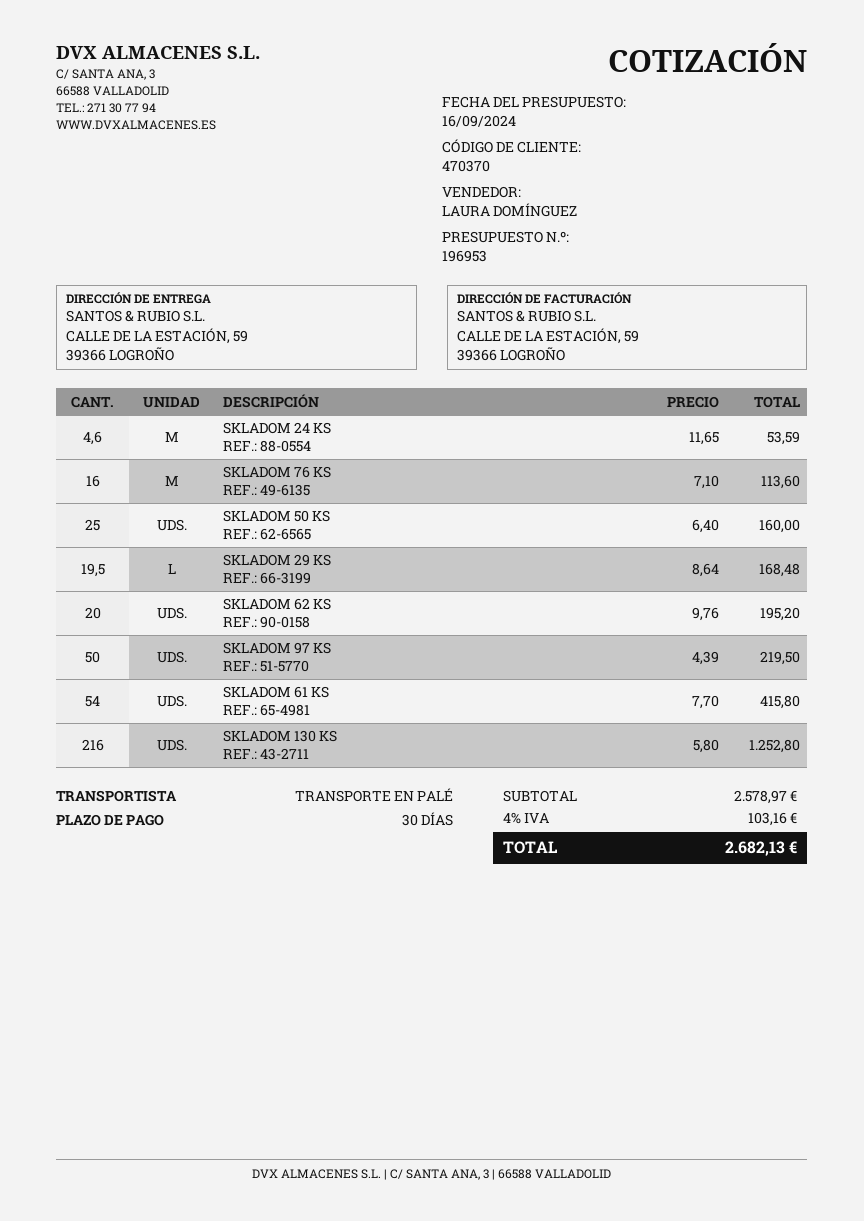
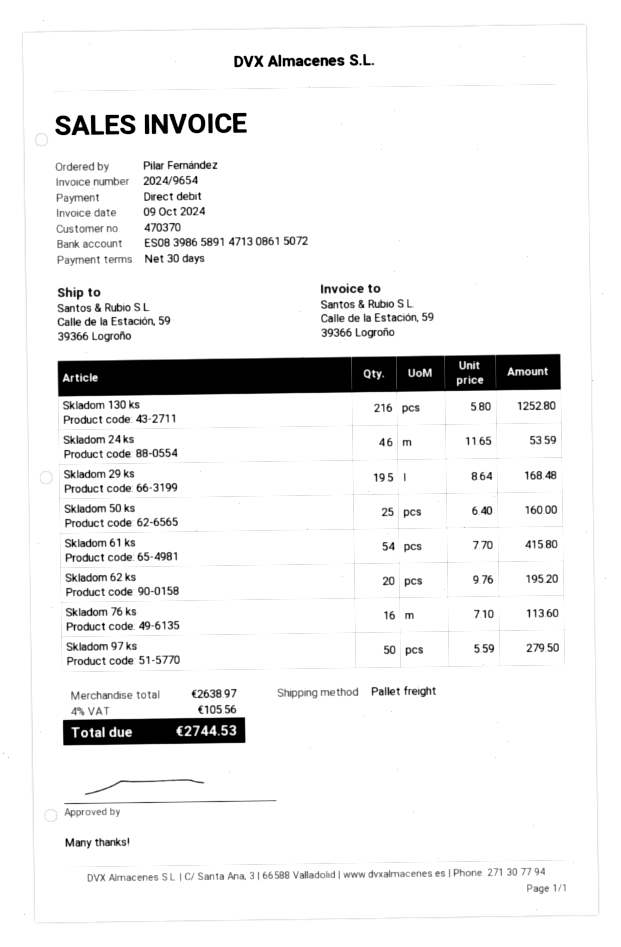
SKLADOM 97 KS: 50 x 4.39 = 219.50 -> 50 x 5.59 = 279.50
subtotal: 2578.97 -> 2638.97
tax: 4% = 103.16 -> 4% = 105.56
total: 2682.13 -> 2744.53

